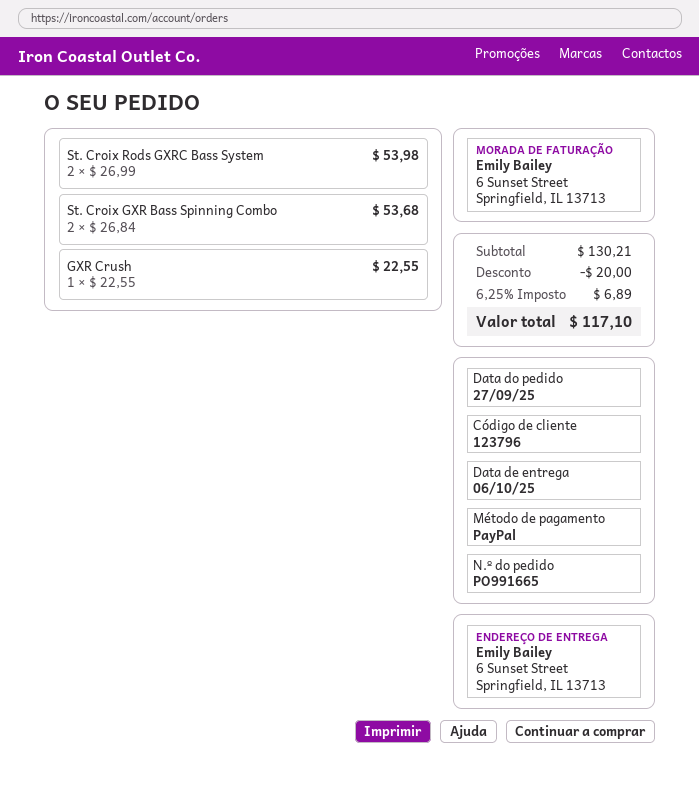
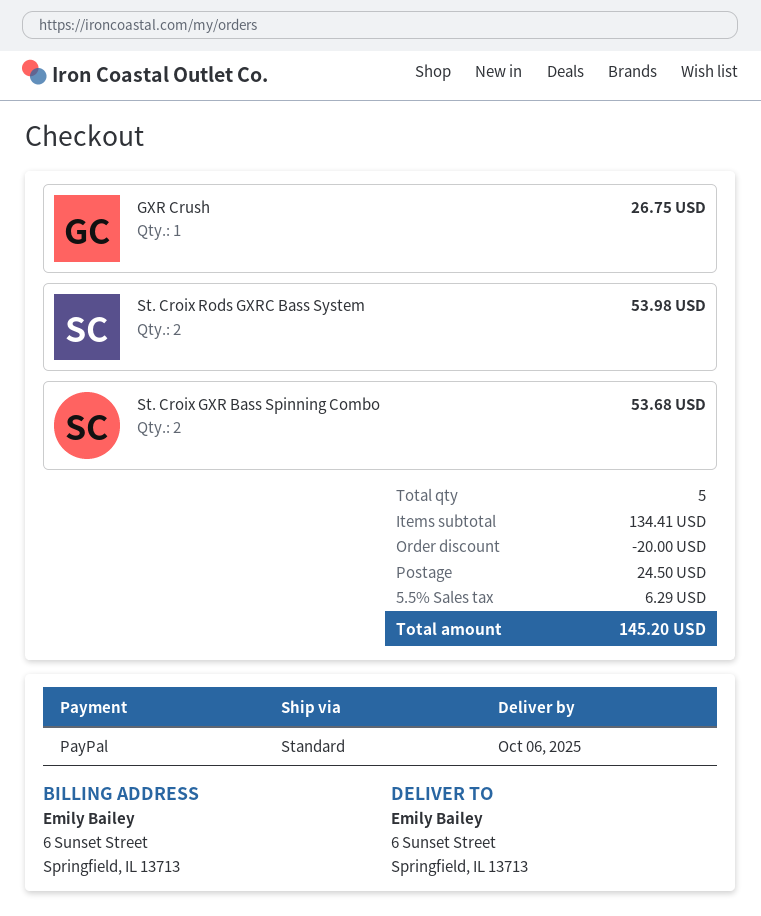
GXR Crush: 1 for 22.55 -> 1 for 26.75
subtotal: 130.21 -> 134.41
shipping: none -> 24.50
tax: 6.25% = 6.89 -> 5.5% = 6.29
total: 117.10 -> 145.20

